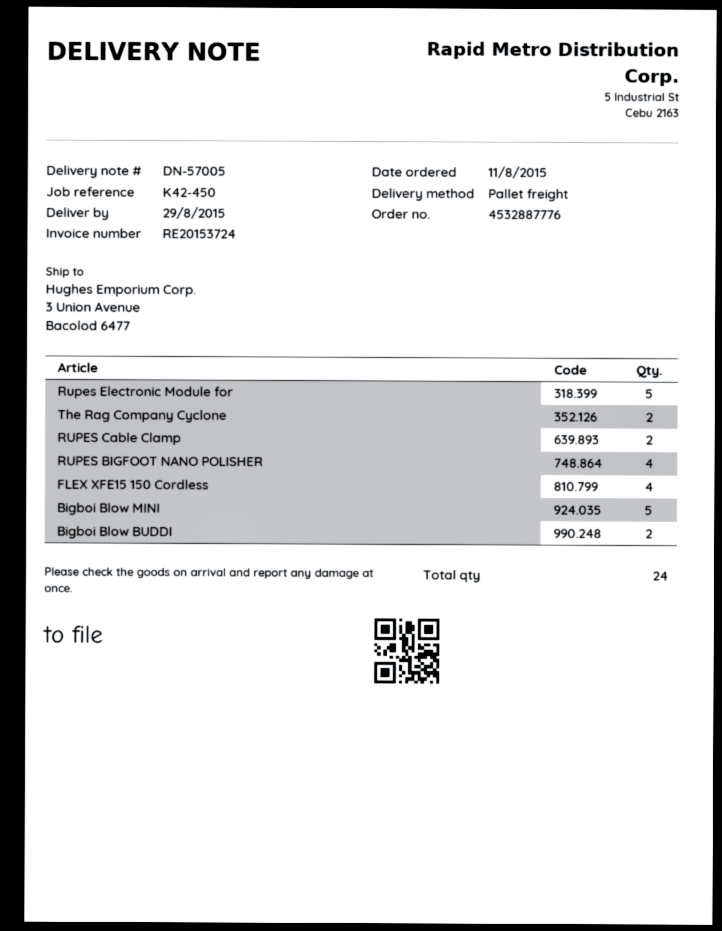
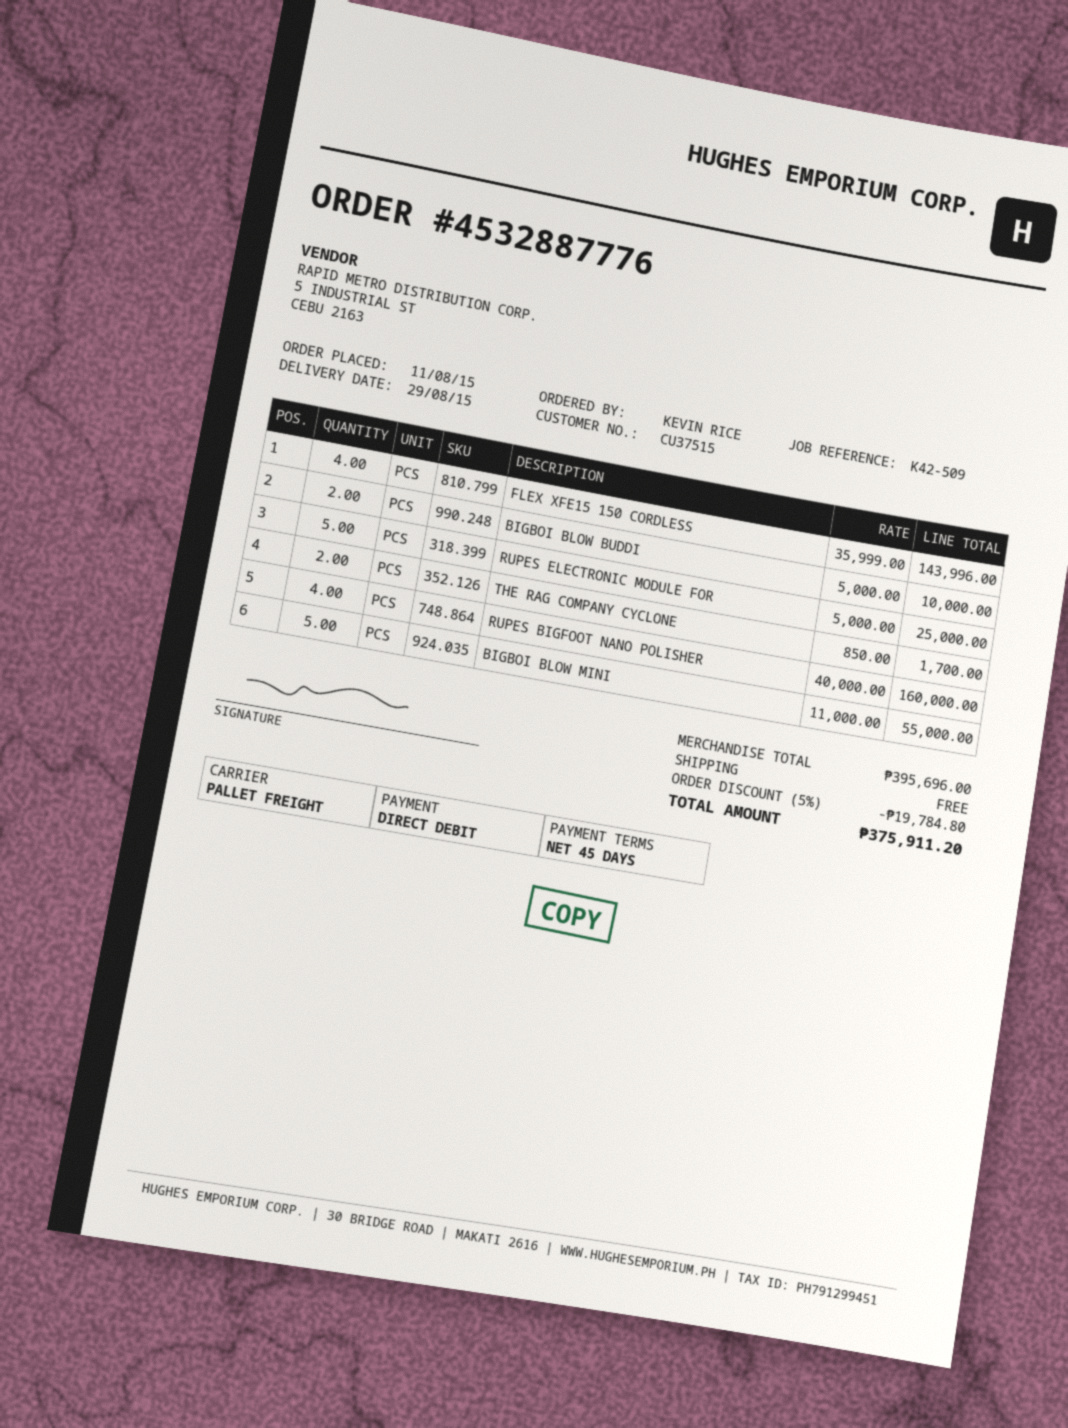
reference: K42-450 -> K42-509
RUPES Cable Clamp: 2 -> none

